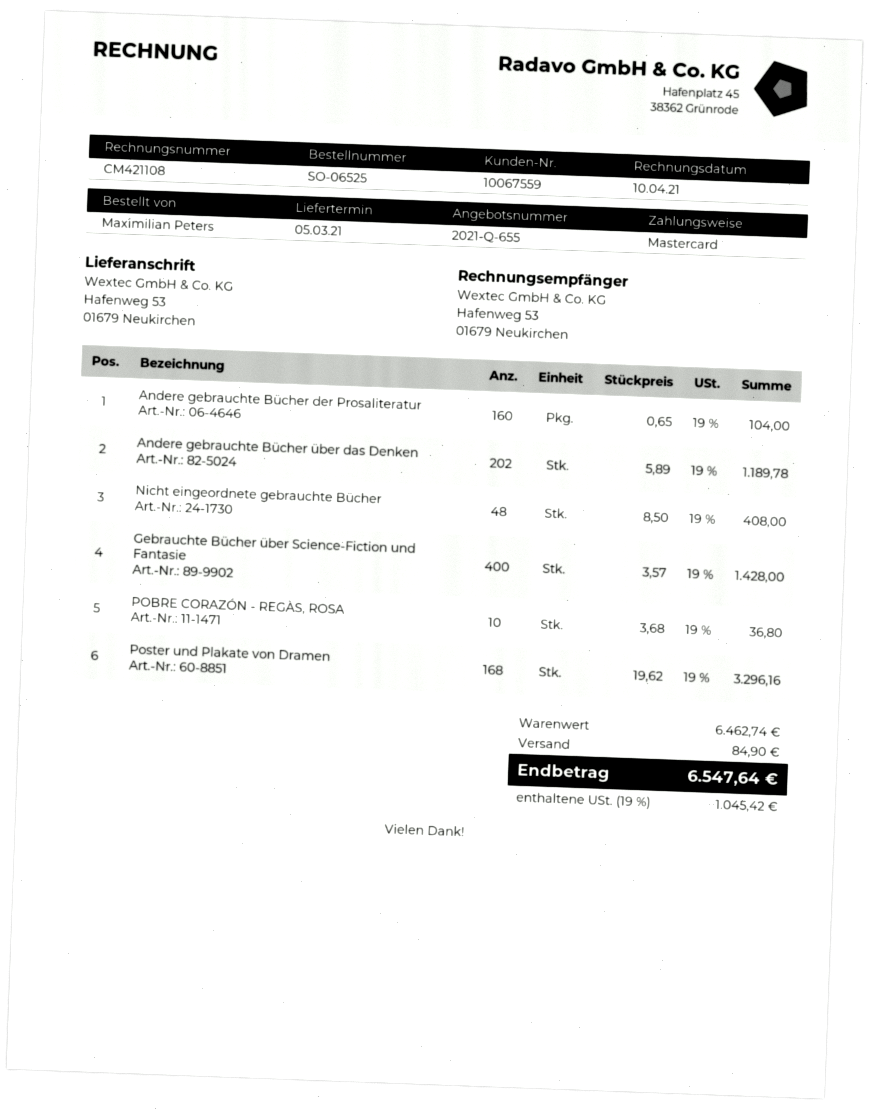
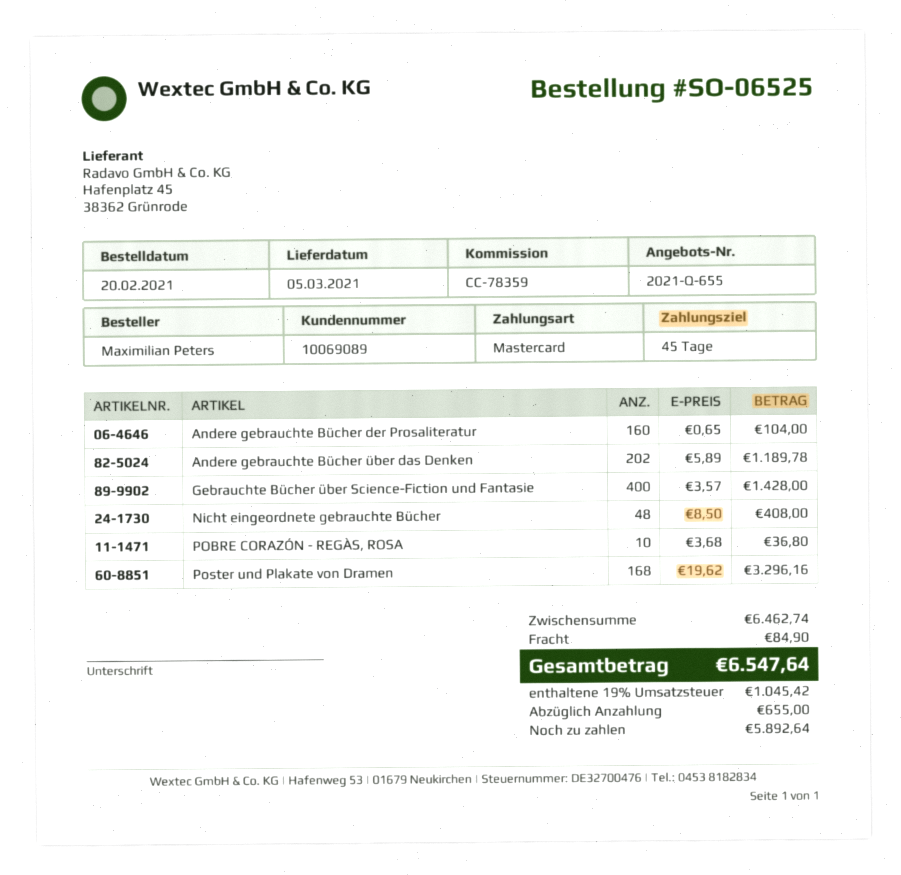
customer number: 10067559 -> 10069089

